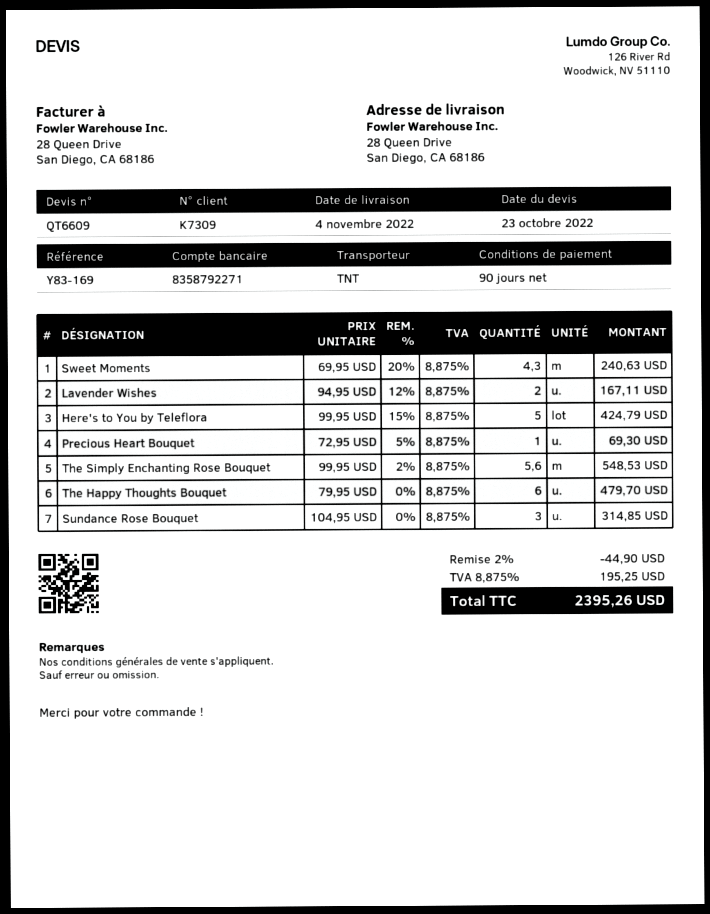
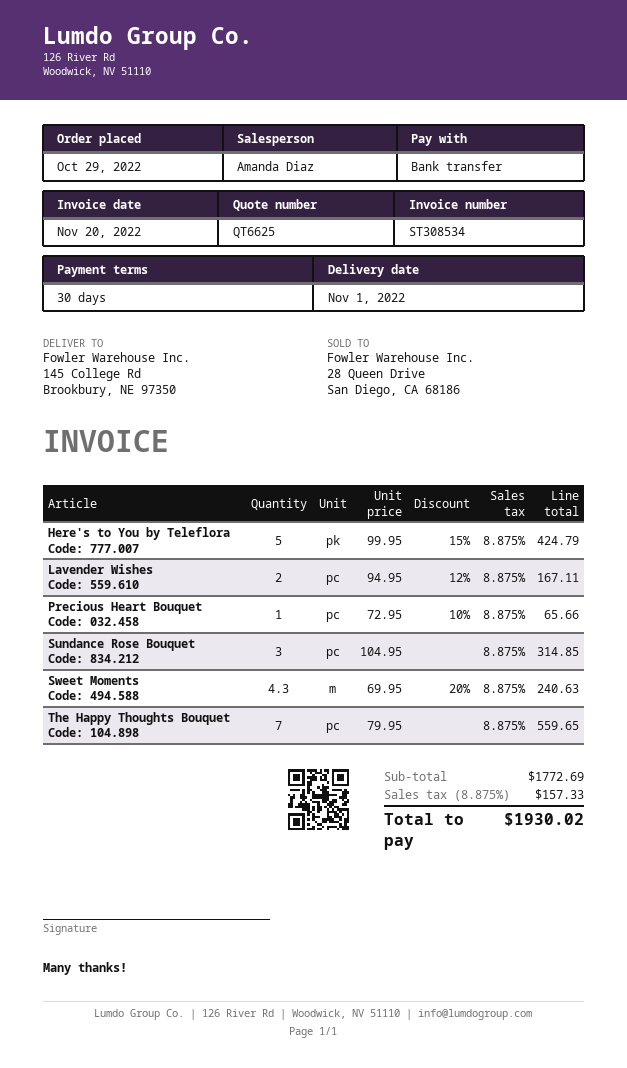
quote number: QT6609 -> QT6625
delivery date: 2022-11-04 -> 2022-11-01
payment terms: 90 days -> 30 days
ship to: 28 Queen Drive, San Diego, CA 68186 -> 145 College Rd, Brookbury, NE 97350
Precious Heart Bouquet: 1 x 72.95 - 5% = 69.30 -> 1 x 72.95 - 10% = 65.66
The Simply Enchanting Rose Bouquet: 5.6 x 99.95 - 2% = 548.53 -> none
The Happy Thoughts Bouquet: 6 x 79.95 = 479.70 -> 7 x 79.95 = 559.65
discount: 2% = 44.90 -> none
tax: 8.875% = 195.25 -> 8.875% = 157.33
total: 2395.26 -> 1930.02

